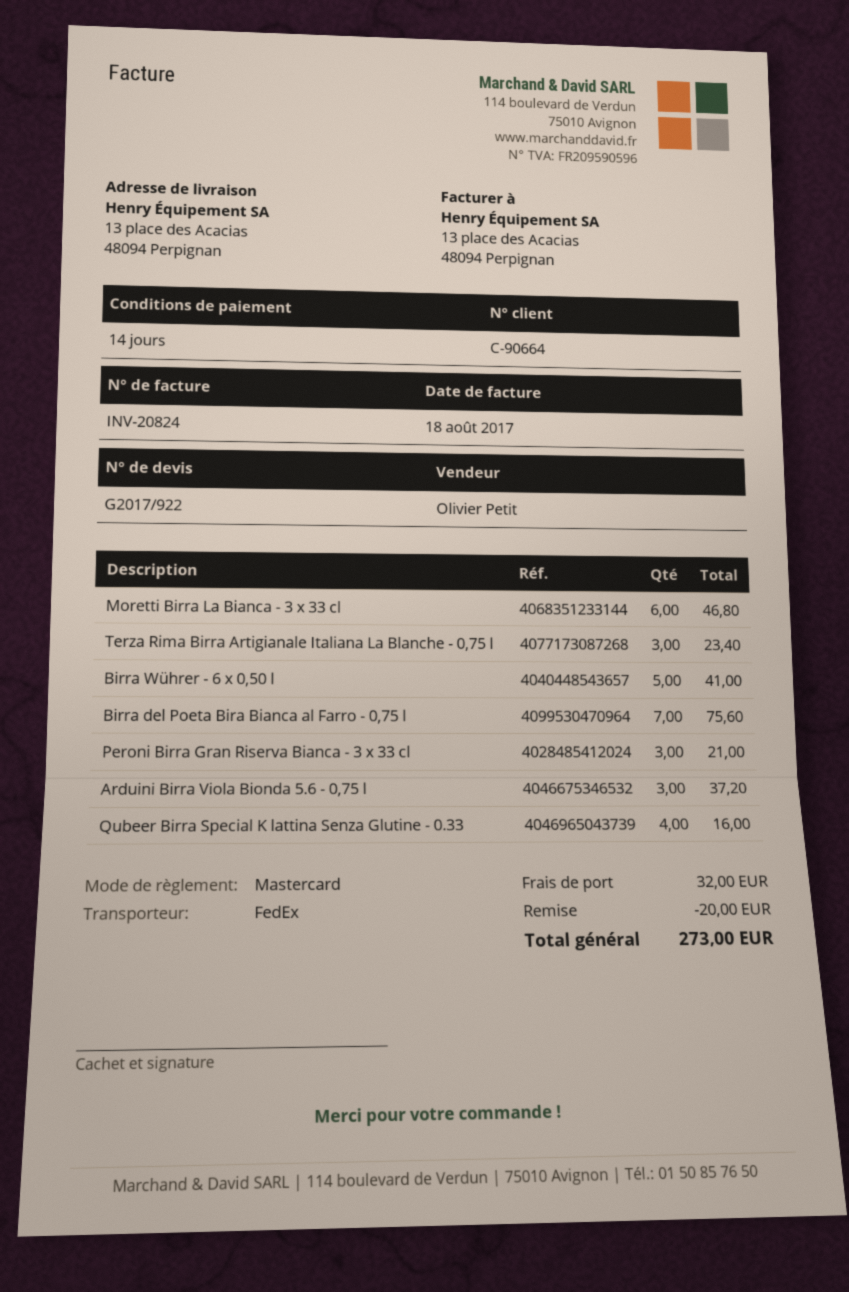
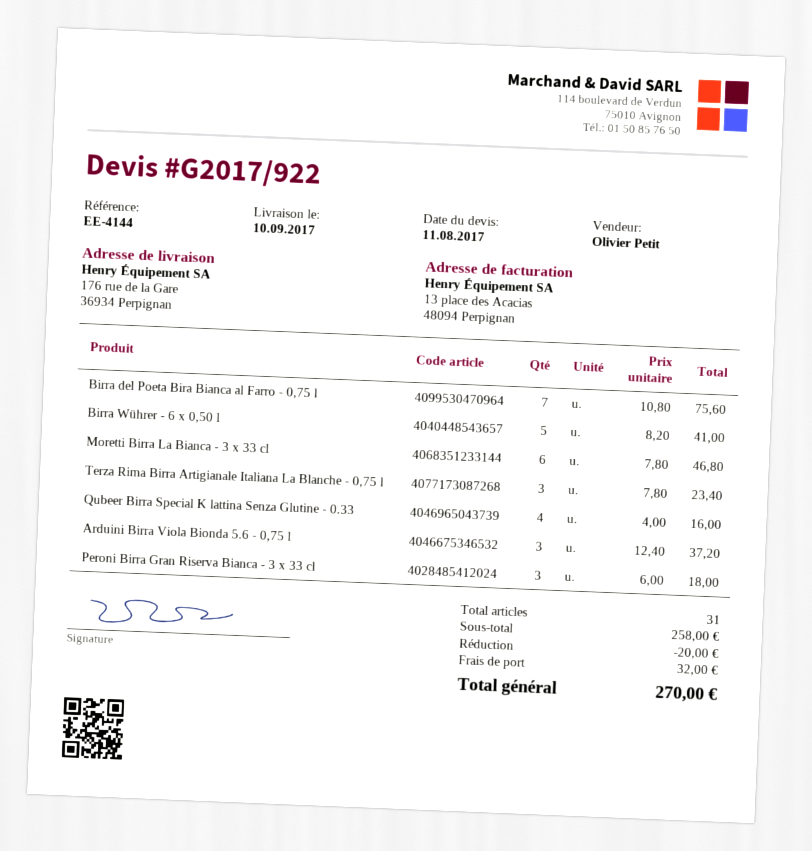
ship to: 13 place des Acacias, 48094 Perpignan -> 176 rue de la Gare, 36934 Perpignan
Peroni Birra Gran Riserva Bianca - 3 x 33 cl: 3 for 21.00 -> 3 for 18.00
total: 273.00 -> 270.00

